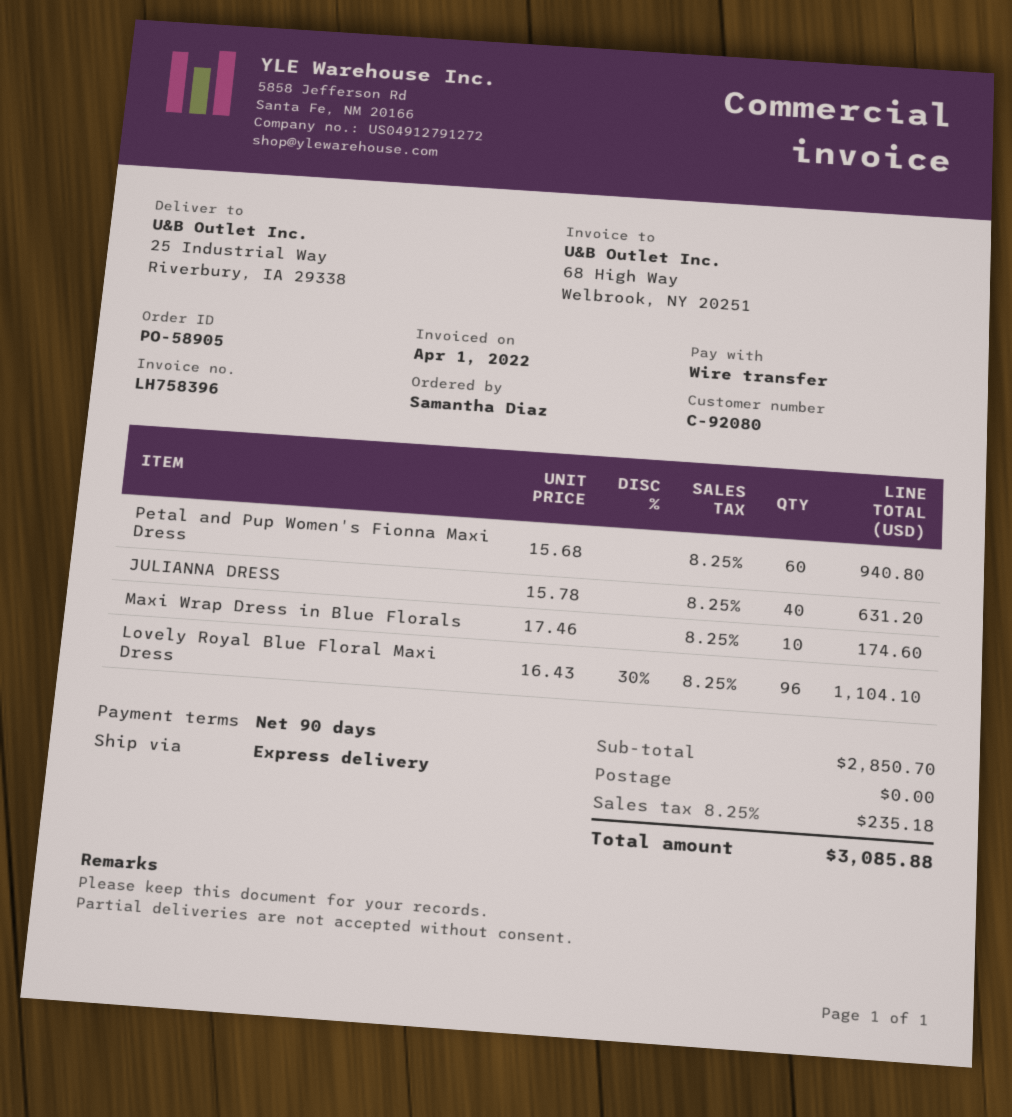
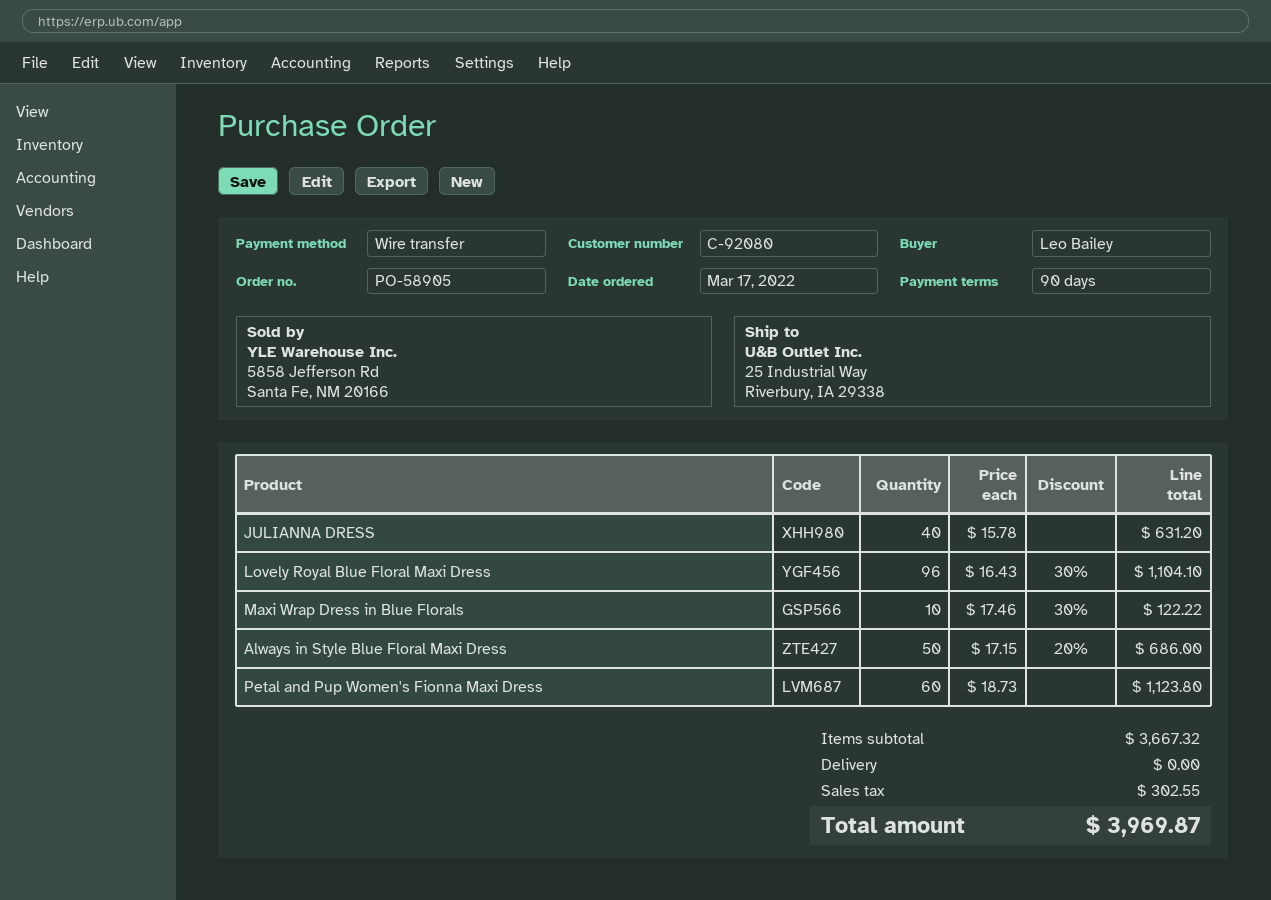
ordered by: Samantha Diaz -> Leo Bailey
Petal and Pup Women's Fionna Maxi Dress: 60 x 15.68 = 940.80 -> 60 x 18.73 = 1123.80
Maxi Wrap Dress in Blue Florals: 10 x 17.46 = 174.60 -> 10 x 17.46 - 30% = 122.22
Always in Style Blue Floral Maxi Dress: none -> 50 x 17.15 - 20% = 686.00
subtotal: 2850.70 -> 3667.32
tax: 235.18 -> 302.55
total: 3085.88 -> 3969.87

